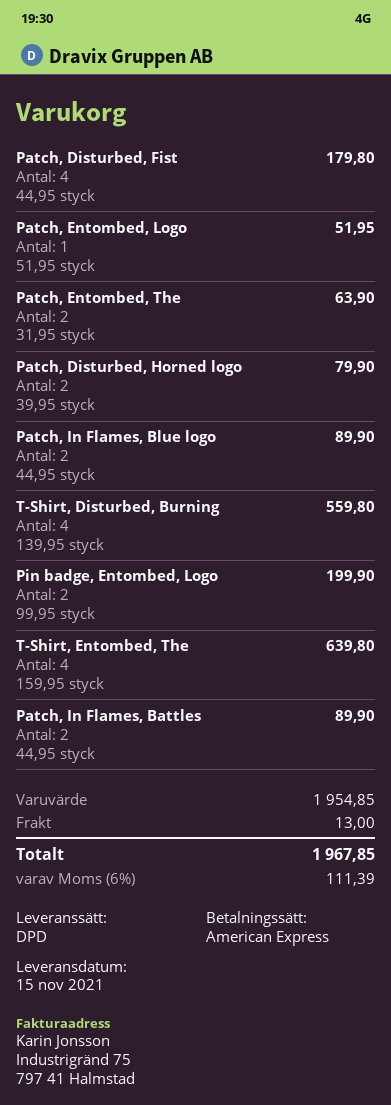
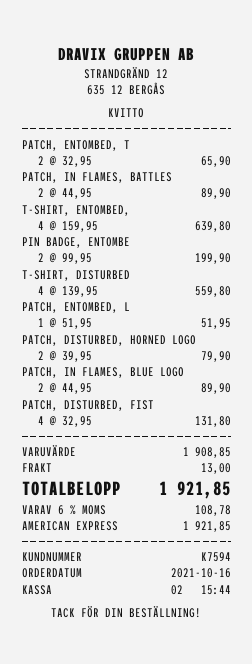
Patch, Disturbed, Fist: 4 x 44.95 = 179.80 -> 4 x 32.95 = 131.80
Patch, Entombed, The: 2 x 31.95 = 63.90 -> 2 x 32.95 = 65.90
subtotal: 1954.85 -> 1908.85
tax: 6% = 111.39 -> 6% = 108.78
total: 1967.85 -> 1921.85

